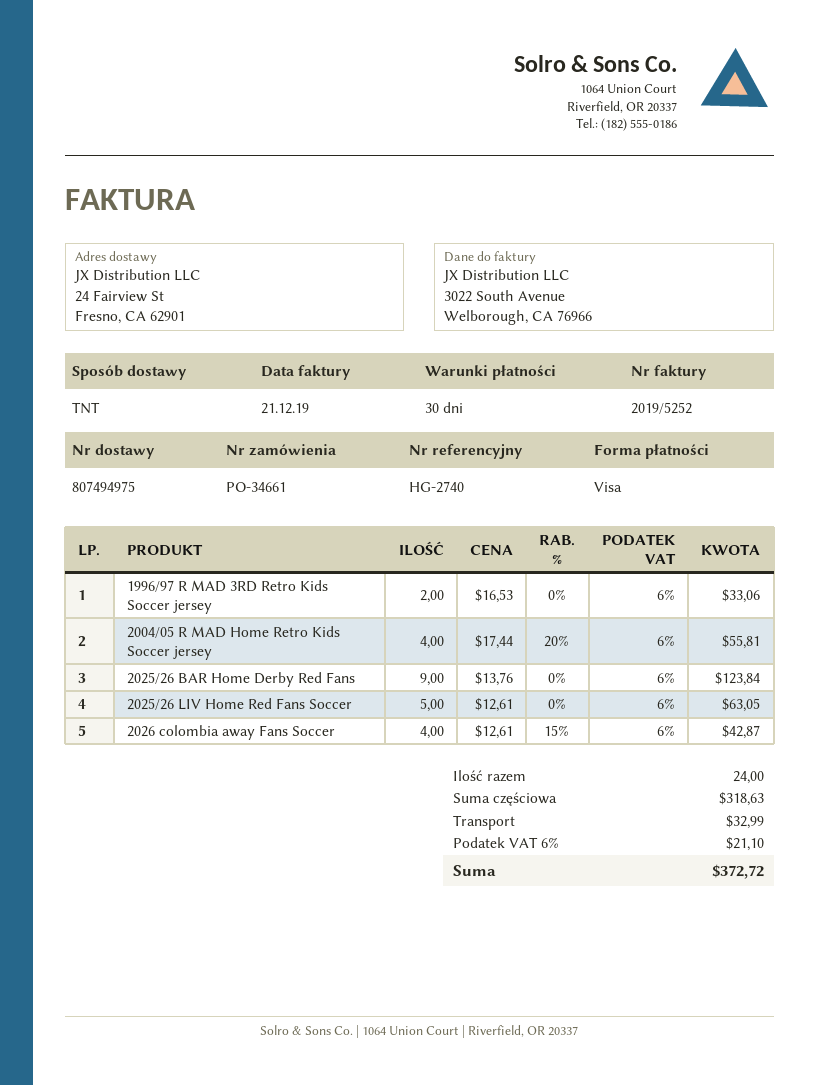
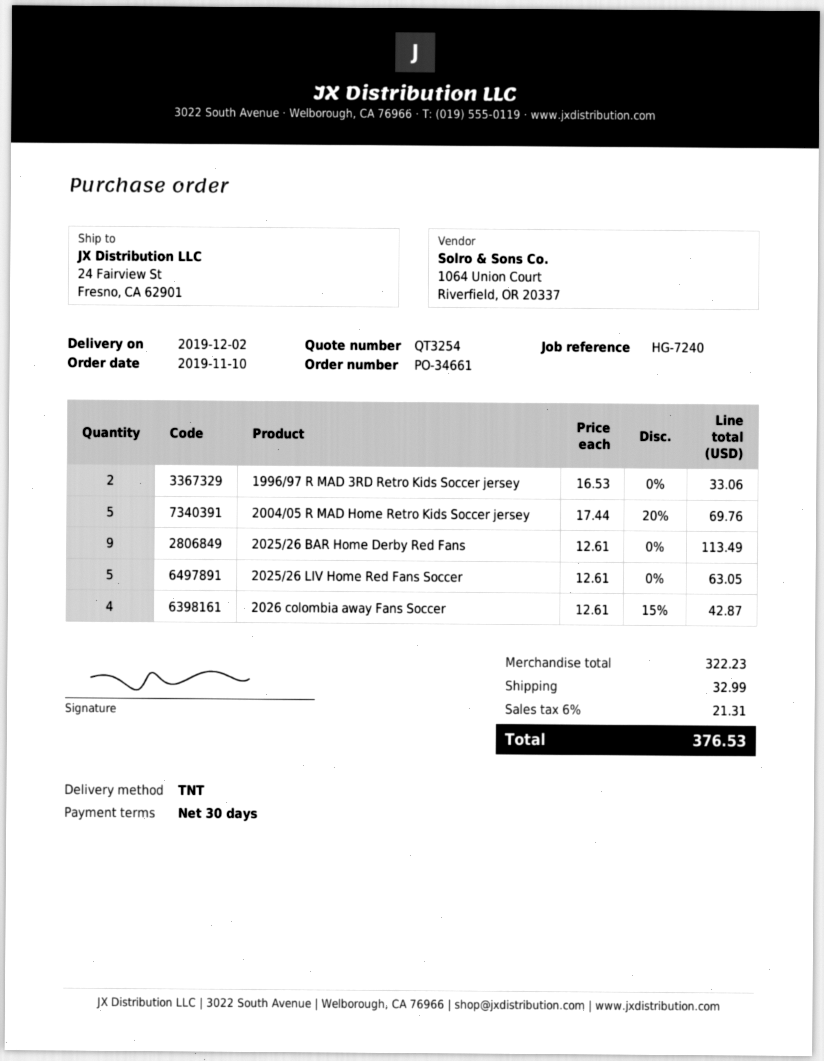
reference: HG-2740 -> HG-7240
2004/05 R MAD Home Retro Kids Soccer jersey: 4 x 17.44 - 20% = 55.81 -> 5 x 17.44 - 20% = 69.76
2025/26 BAR Home Derby Red Fans: 9 x 13.76 = 123.84 -> 9 x 12.61 = 113.49
subtotal: 318.63 -> 322.23
tax: 6% = 21.10 -> 6% = 21.31
total: 372.72 -> 376.53

